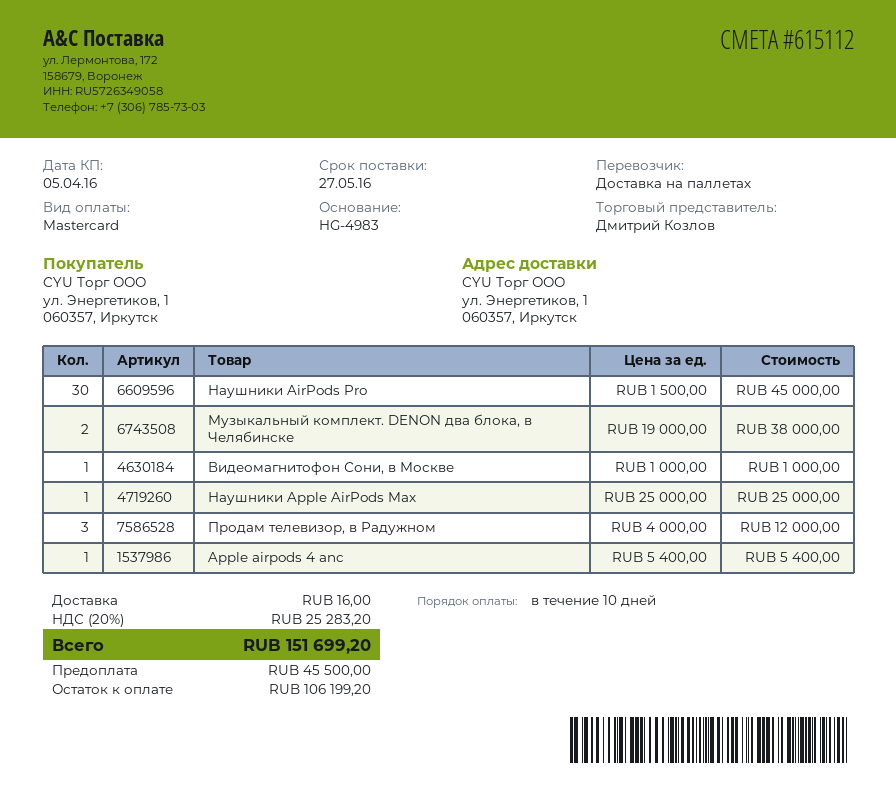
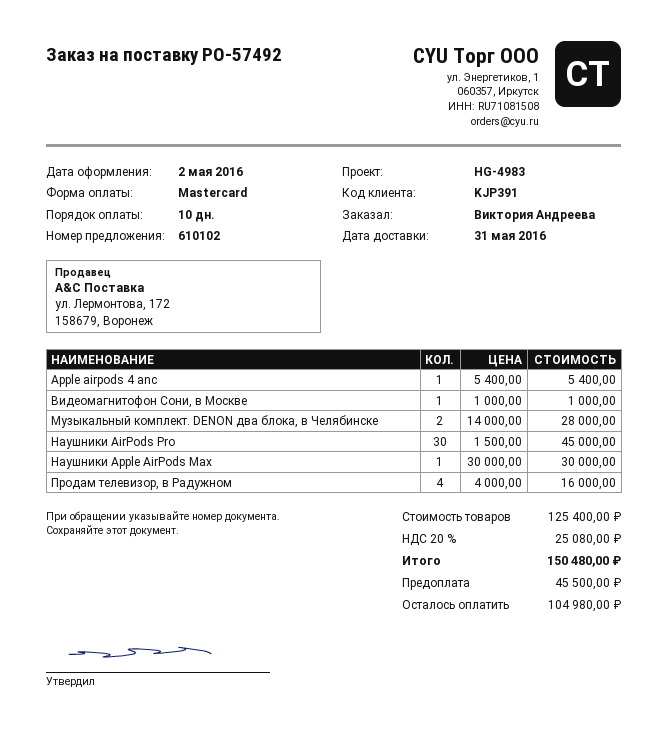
quote number: 615112 -> 610102
delivery date: 2016-05-27 -> 2016-05-31
Музыкальный комплект. DENON два блока, в Челябинске: 2 x 19000.00 = 38000.00 -> 2 x 14000.00 = 28000.00
Наушники Apple AirPods Max: 1 x 25000.00 = 25000.00 -> 1 x 30000.00 = 30000.00
Продам телевизор, в Радужном: 3 x 4000.00 = 12000.00 -> 4 x 4000.00 = 16000.00
shipping: 16.00 -> none
tax: 20% = 25283.20 -> 20% = 25080.00
total: 151699.20 -> 150480.00
balance: 106199.20 -> 104980.00

